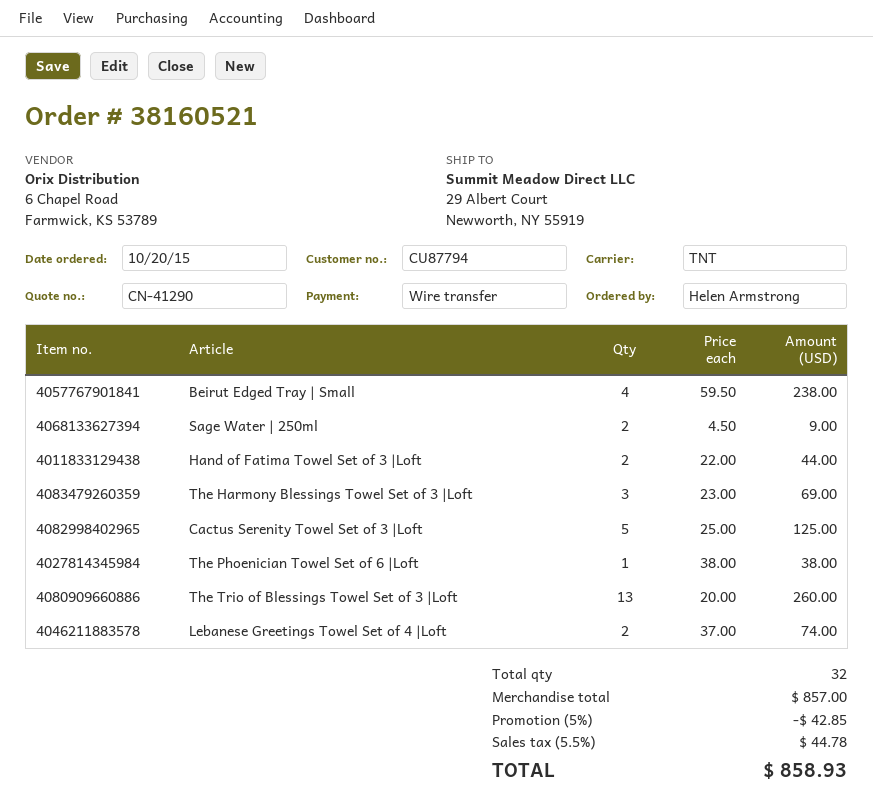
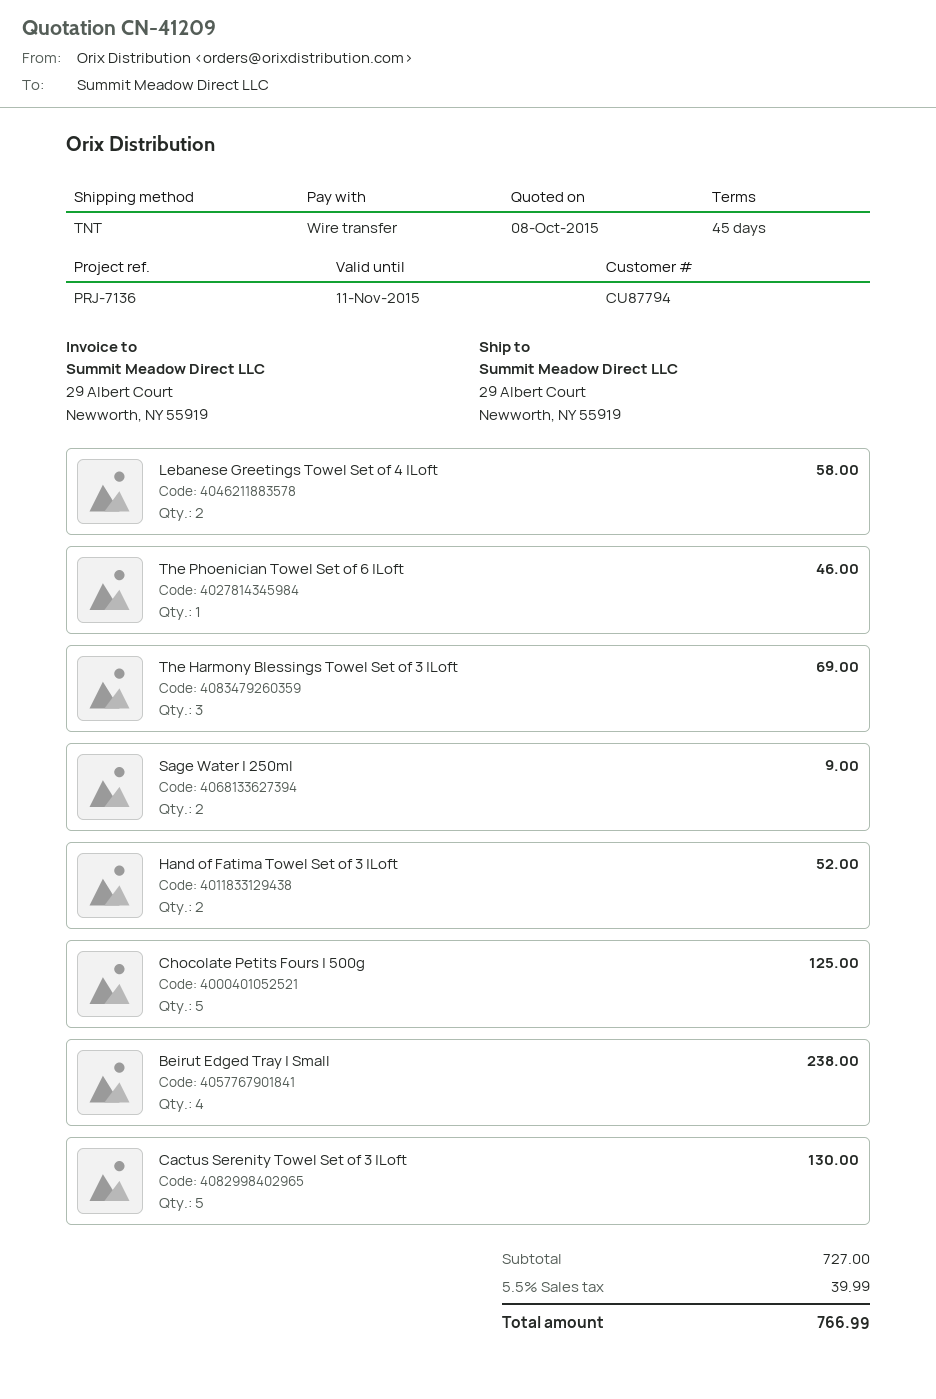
quote number: CN-41290 -> CN-41209
Hand of Fatima Towel Set of 3 |Loft: 2 for 44.00 -> 2 for 52.00
Cactus Serenity Towel Set of 3 |Loft: 5 for 125.00 -> 5 for 130.00
The Phoenician Towel Set of 6 |Loft: 1 for 38.00 -> 1 for 46.00
The Trio of Blessings Towel Set of 3 |Loft: 13 for 260.00 -> none
Lebanese Greetings Towel Set of 4 |Loft: 2 for 74.00 -> 2 for 58.00
Chocolate Petits Fours | 500g: none -> 5 for 125.00
subtotal: 857.00 -> 727.00
discount: 5% = 42.85 -> none
tax: 5.5% = 44.78 -> 5.5% = 39.99
total: 858.93 -> 766.99

